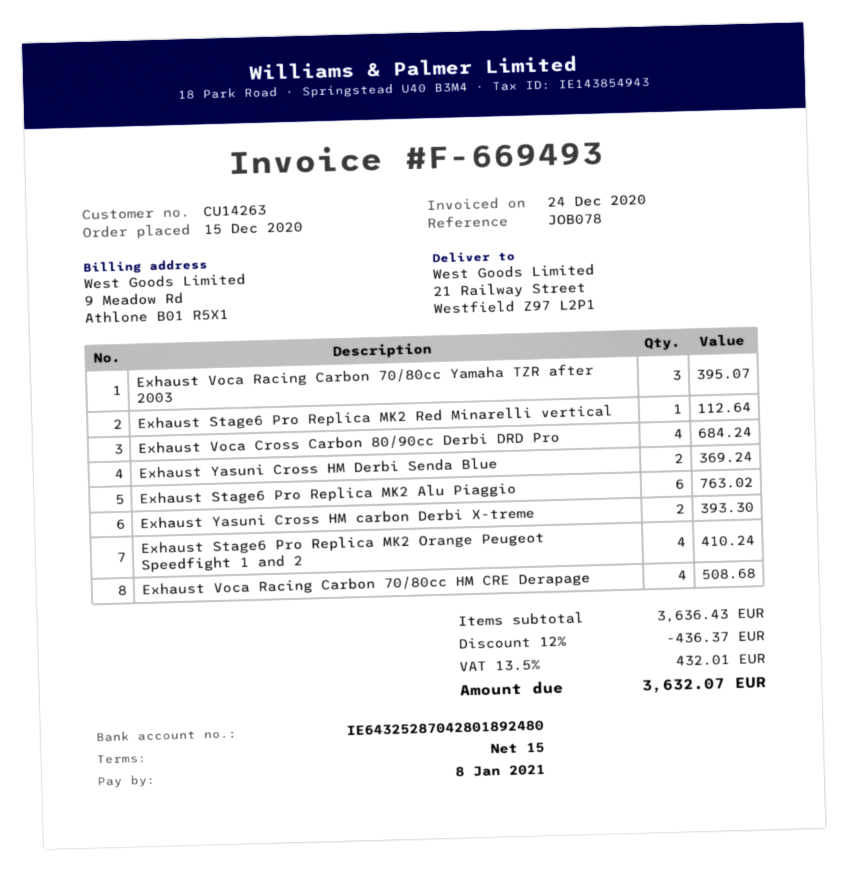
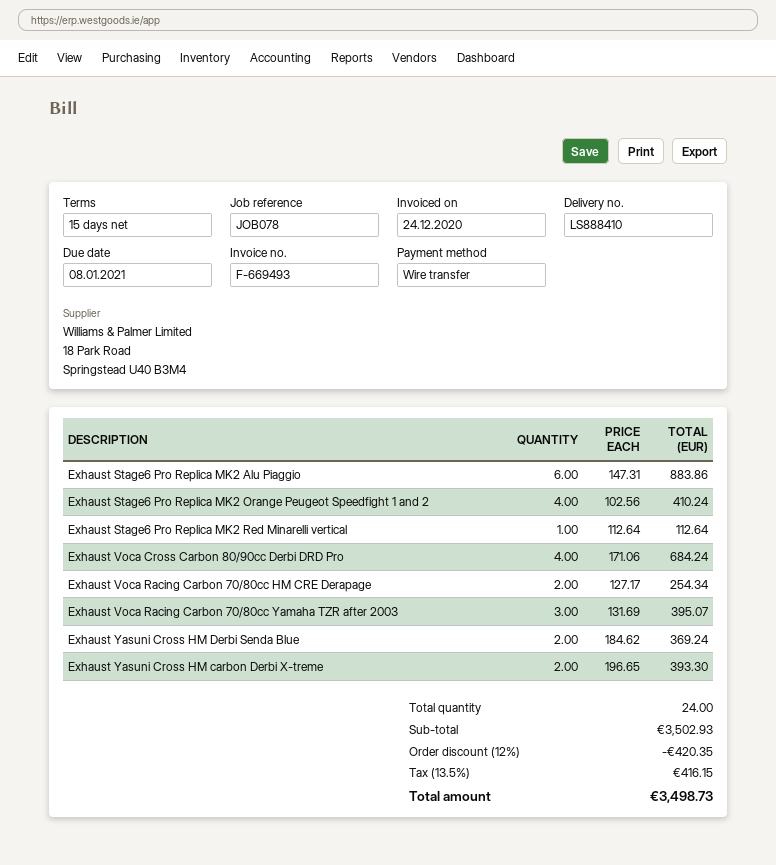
Exhaust Stage6 Pro Replica MK2 Alu Piaggio: 6 for 763.02 -> 6 for 883.86
Exhaust Voca Racing Carbon 70/80cc HM CRE Derapage: 4 for 508.68 -> 2 for 254.34
subtotal: 3636.43 -> 3502.93
discount: 12% = 436.37 -> 12% = 420.35
tax: 13.5% = 432.01 -> 13.5% = 416.15
total: 3632.07 -> 3498.73

